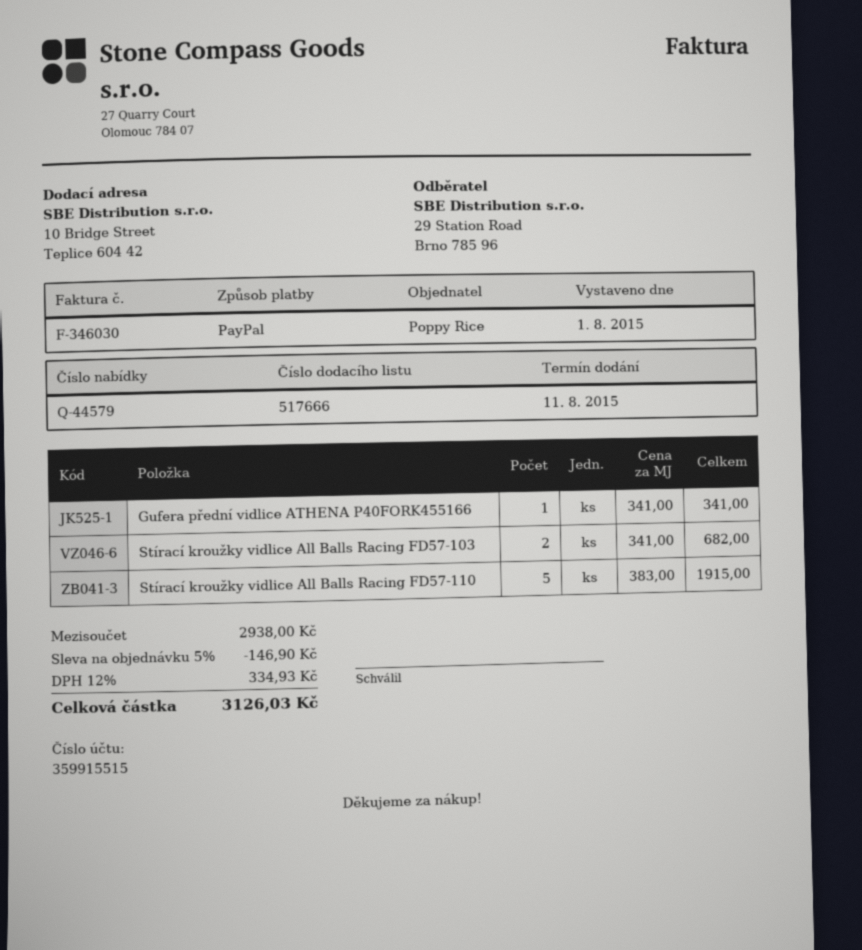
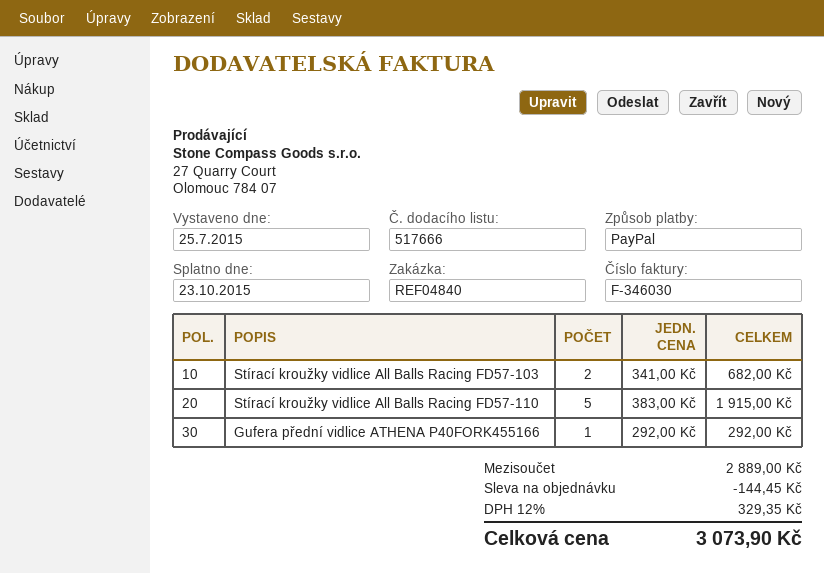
invoice date: 2015-08-01 -> 2015-07-25
Gufera přední vidlice ATHENA P40FORK455166: 1 x 341.00 = 341.00 -> 1 x 292.00 = 292.00
subtotal: 2938.00 -> 2889.00
discount: 146.90 -> 144.45
tax: 12% = 334.93 -> 12% = 329.35
total: 3126.03 -> 3073.90

